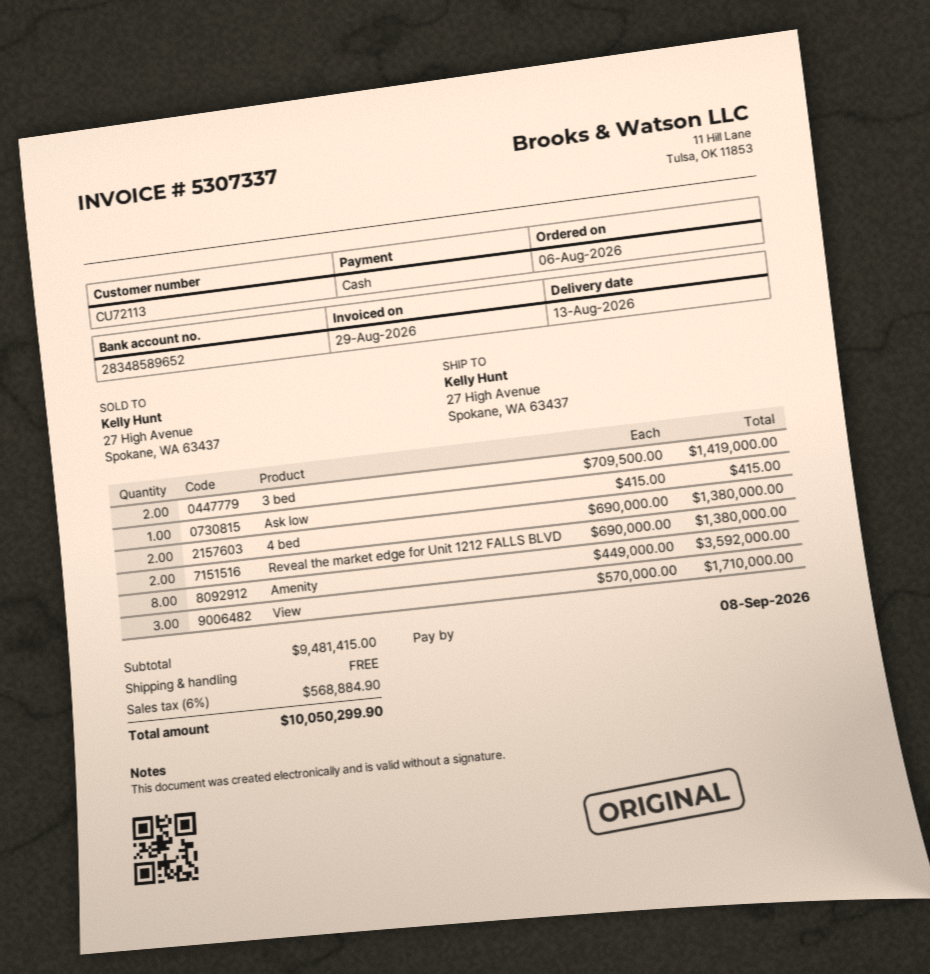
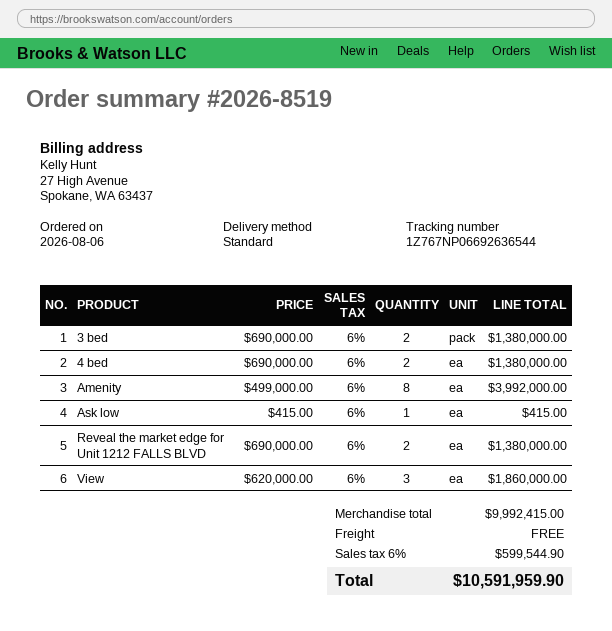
3 bed: 2 x 709500.00 = 1419000.00 -> 2 x 690000.00 = 1380000.00
Amenity: 8 x 449000.00 = 3592000.00 -> 8 x 499000.00 = 3992000.00
View: 3 x 570000.00 = 1710000.00 -> 3 x 620000.00 = 1860000.00
subtotal: 9481415.00 -> 9992415.00
tax: 6% = 568884.90 -> 6% = 599544.90
total: 10050299.90 -> 10591959.90

